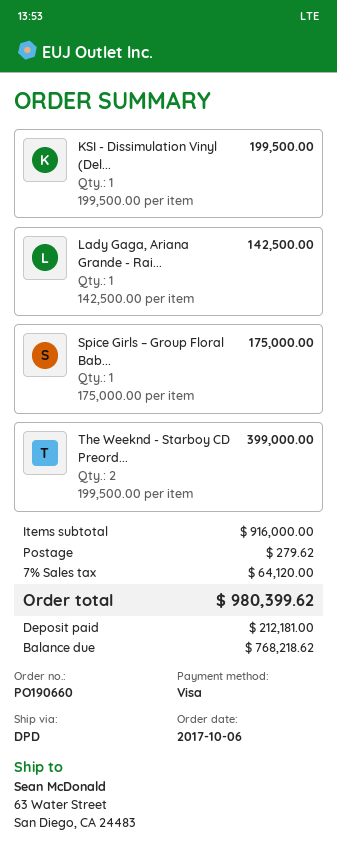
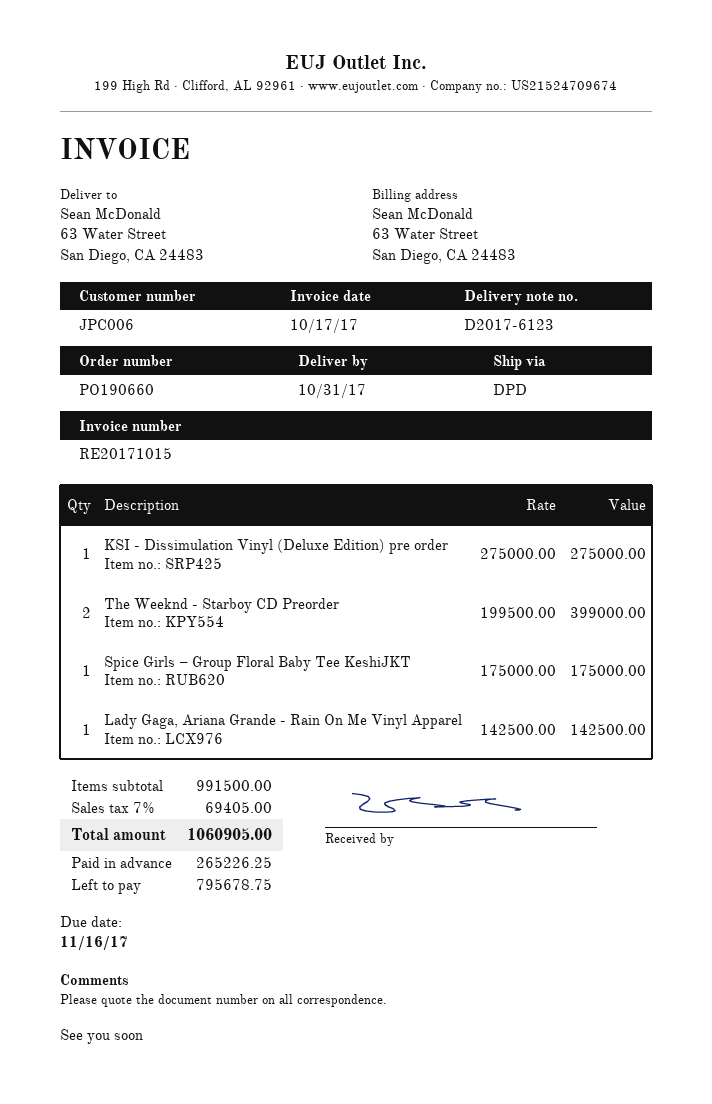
KSI - Dissimulation Vinyl (Del...: 1 x 199500.00 = 199500.00 -> 1 x 275000.00 = 275000.00
subtotal: 916000.00 -> 991500.00
shipping: 279.62 -> none
tax: 7% = 64120.00 -> 7% = 69405.00
total: 980399.62 -> 1060905.00
deposit: 212181.00 -> 265226.25
balance: 768218.62 -> 795678.75

